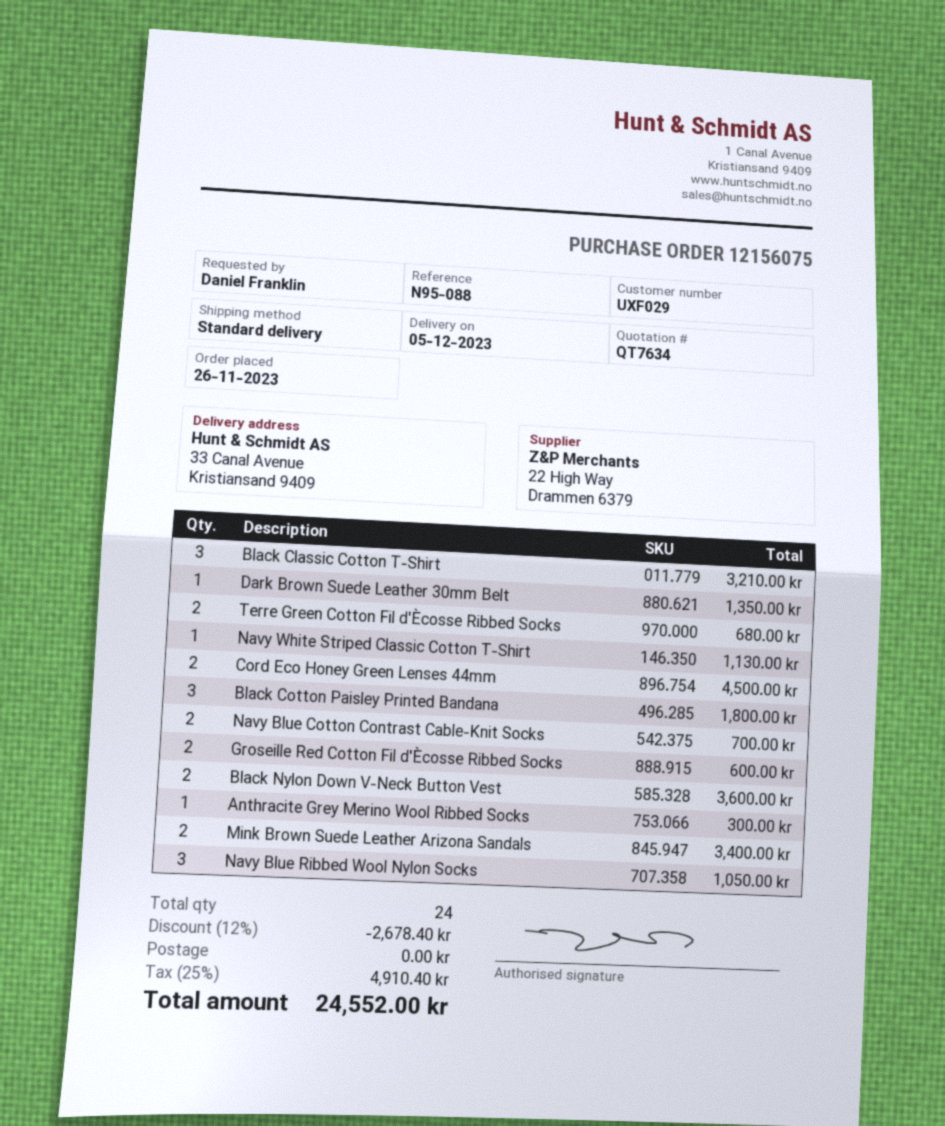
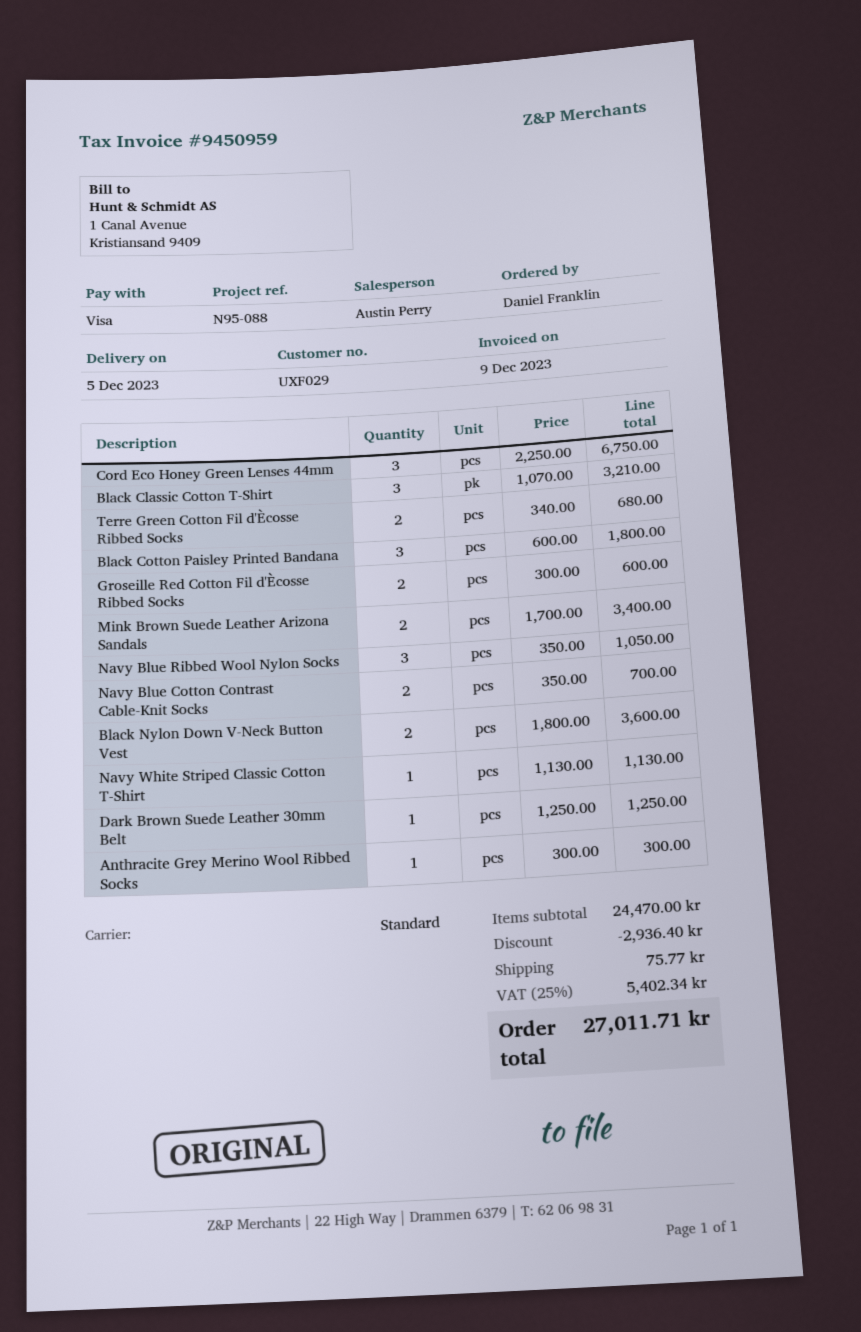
Dark Brown Suede Leather 30mm Belt: 1 for 1350.00 -> 1 for 1250.00
Cord Eco Honey Green Lenses 44mm: 2 for 4500.00 -> 3 for 6750.00
discount: 2678.40 -> 2936.40
shipping: 0.00 -> 75.77
tax: 25% = 4910.40 -> 25% = 5402.34
total: 24552.00 -> 27011.71

